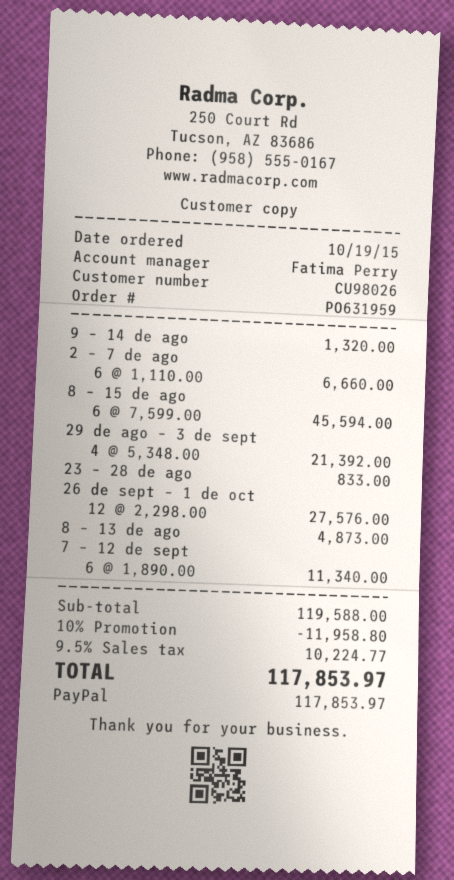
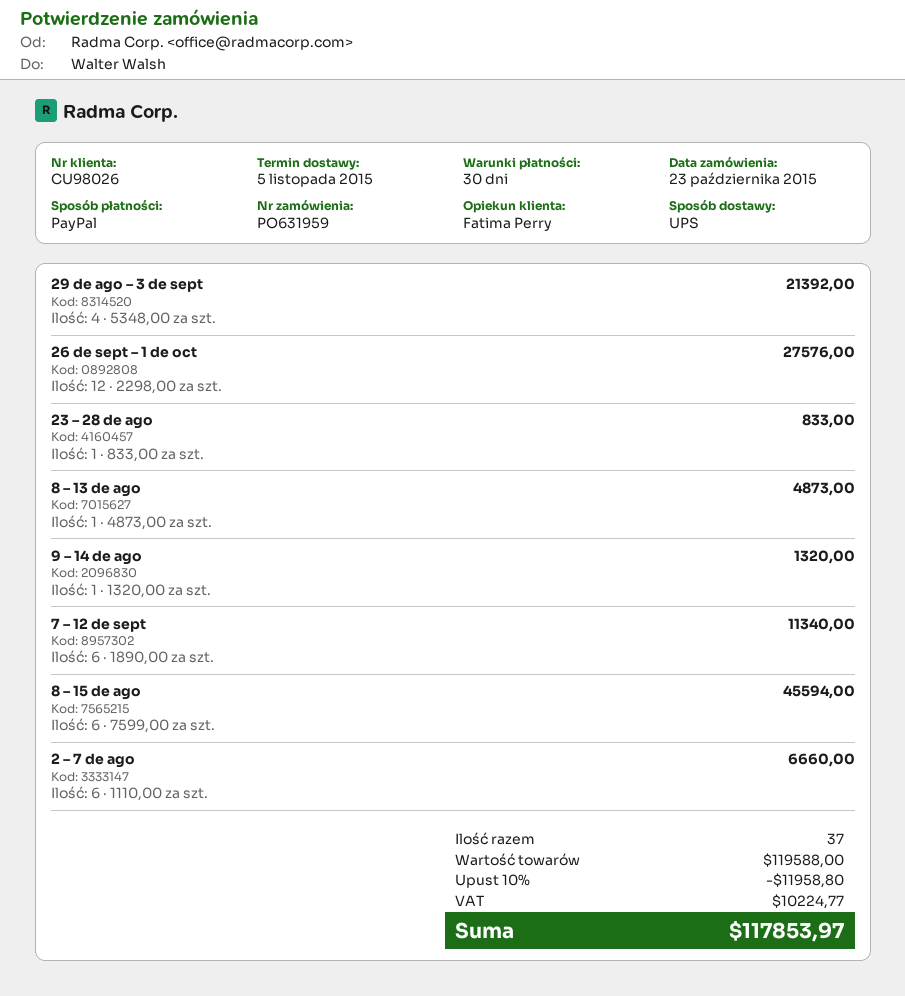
order date: 2015-10-19 -> 2015-10-23

